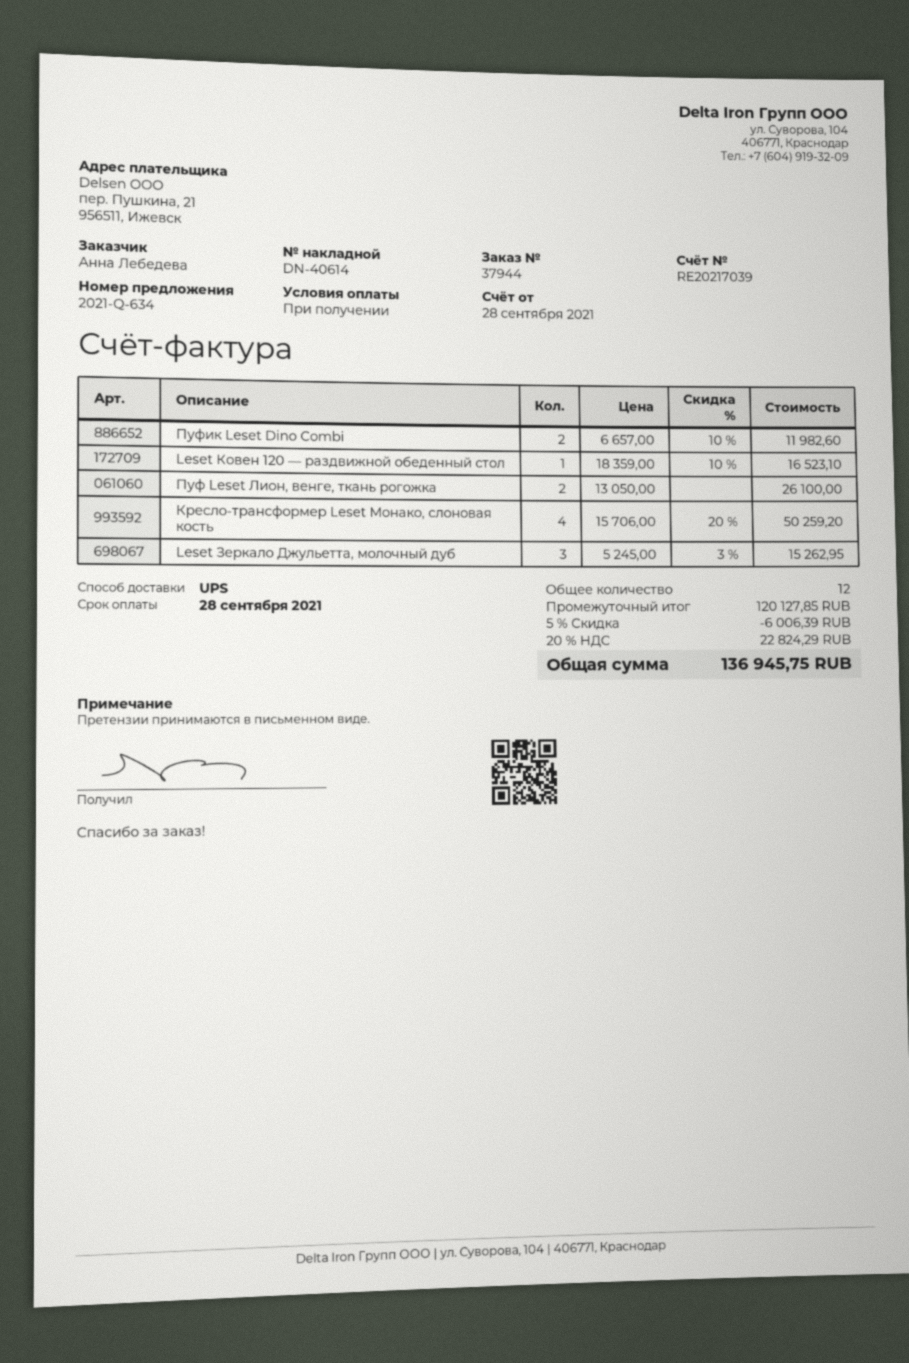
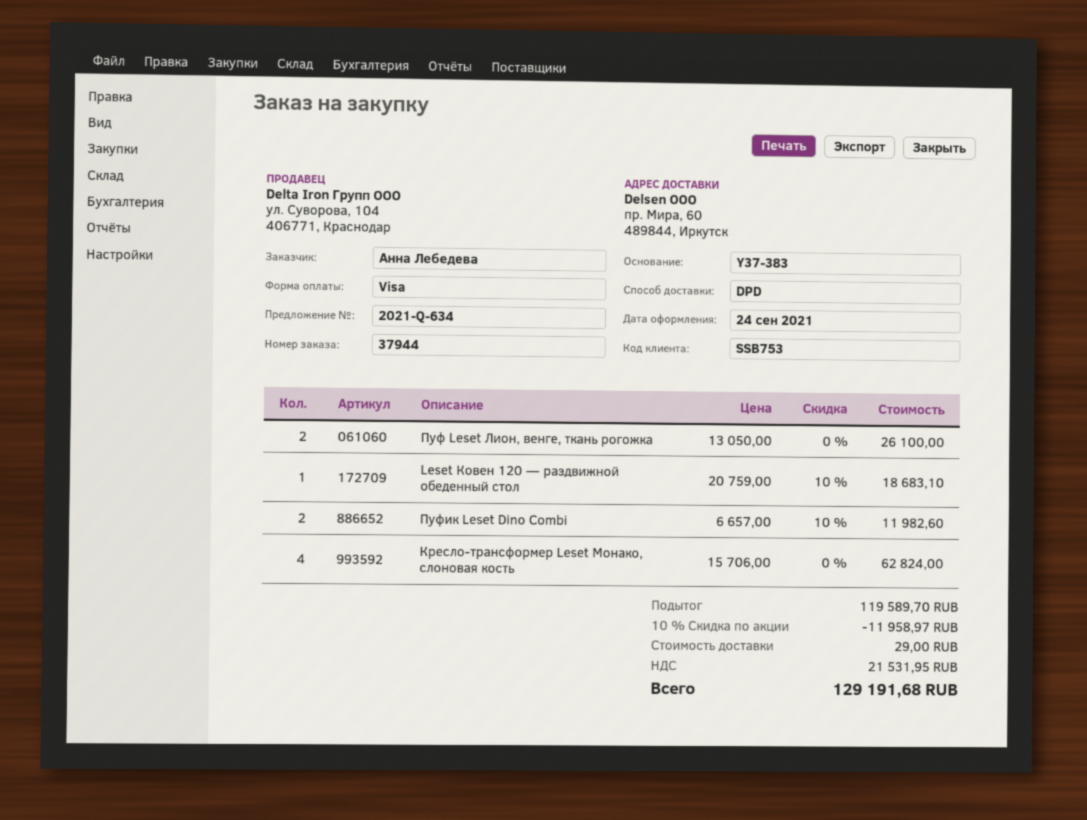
shipping method: UPS -> DPD
Leset Ковен 120 — раздвижной обеденный стол: 1 x 18359.00 - 10% = 16523.10 -> 1 x 20759.00 - 10% = 18683.10
Кресло-трансформер Leset Монако, слоновая кость: 4 x 15706.00 - 20% = 50259.20 -> 4 x 15706.00 = 62824.00
Leset Зеркало Джульетта, молочный дуб: 3 x 5245.00 - 3% = 15262.95 -> none
subtotal: 120127.85 -> 119589.70
discount: 5% = 6006.39 -> 10% = 11958.97
shipping: none -> 29.00
tax: 22824.29 -> 21531.95
total: 136945.75 -> 129191.68

